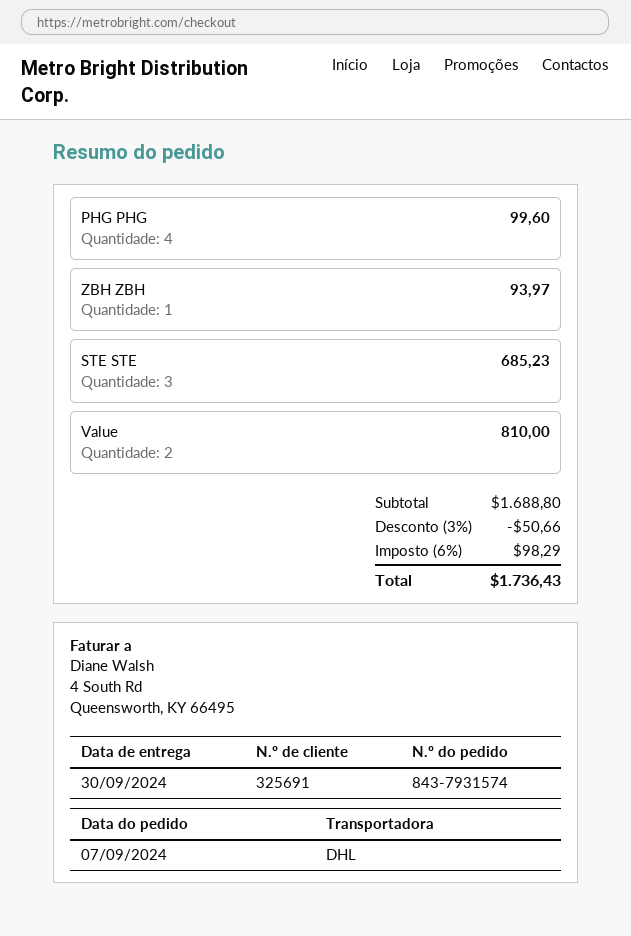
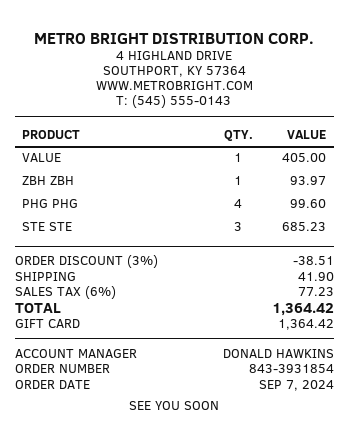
order number: 843-7931574 -> 843-3931854
Value: 2 for 810.00 -> 1 for 405.00
discount: 3% = 50.66 -> 3% = 38.51
shipping: none -> 41.90
tax: 6% = 98.29 -> 6% = 77.23
total: 1736.43 -> 1364.42

